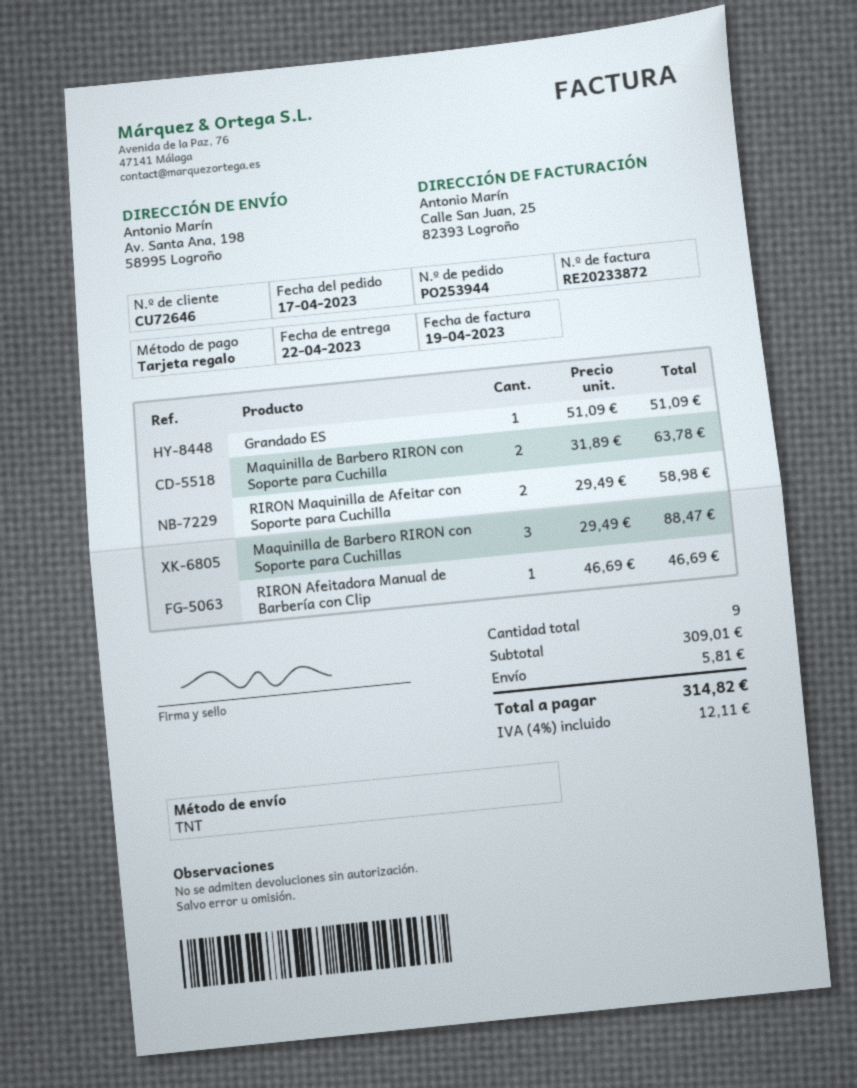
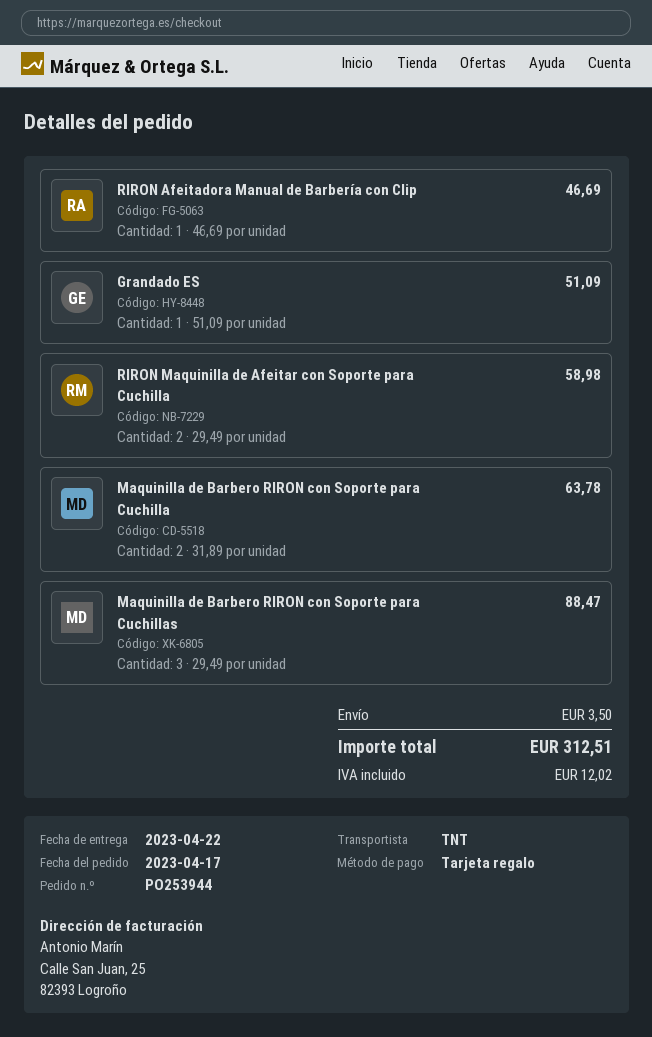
shipping: 5.81 -> 3.50
tax: 12.11 -> 12.02
total: 314.82 -> 312.51

